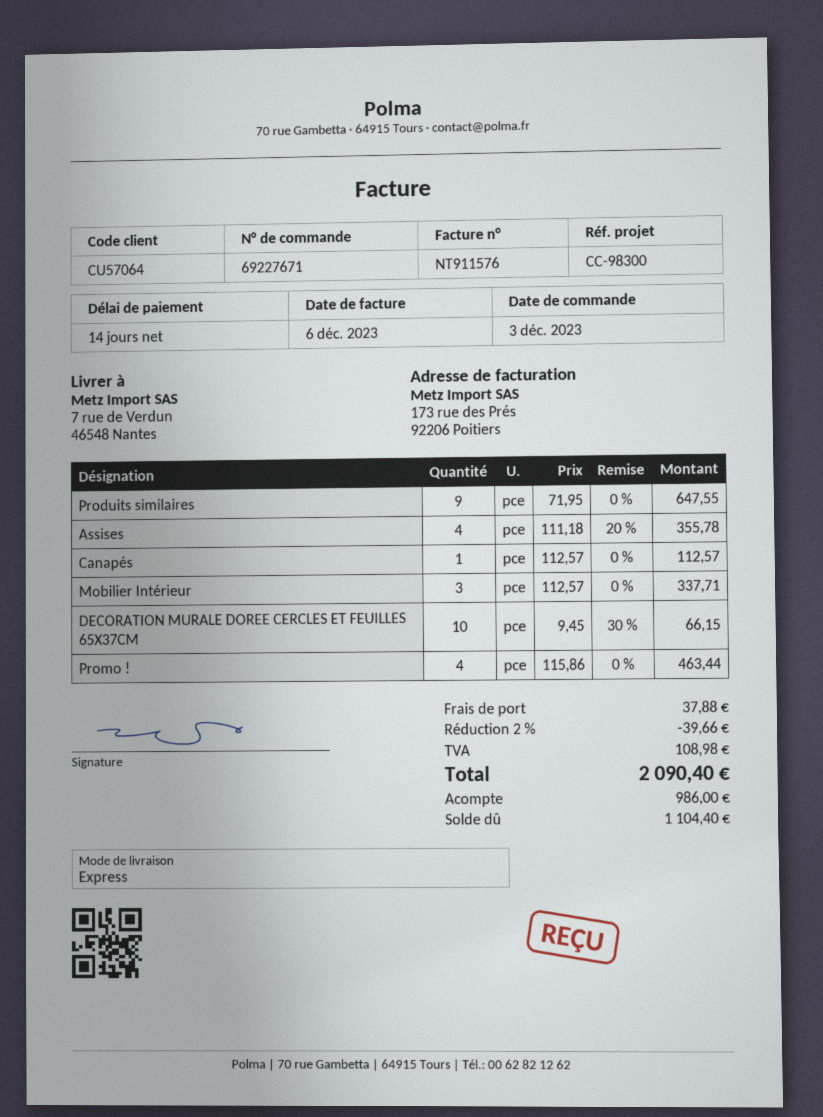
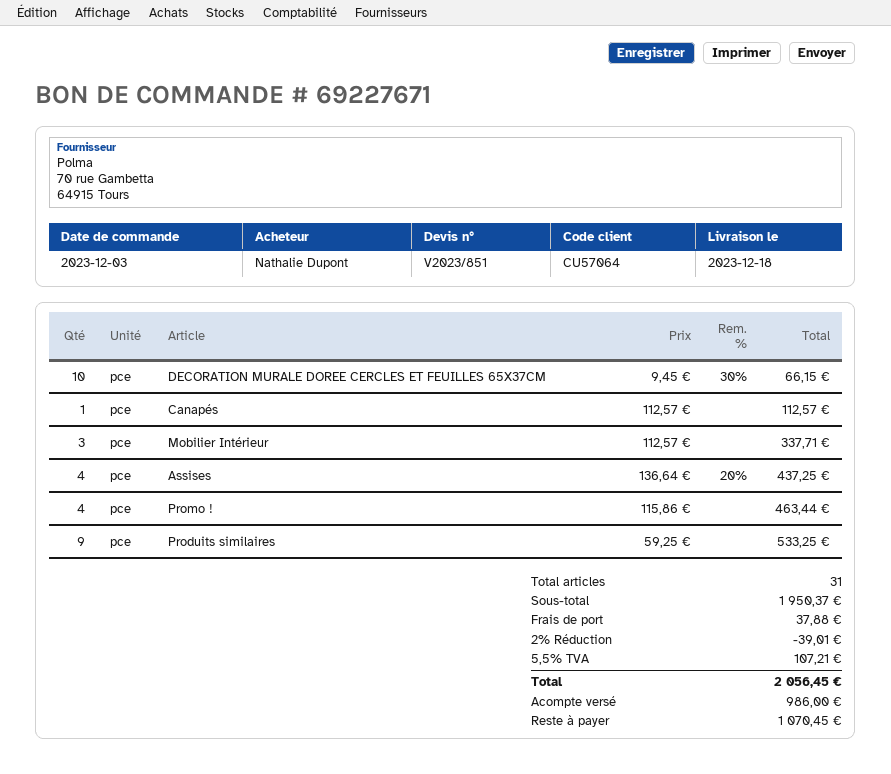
Produits similaires: 9 x 71.95 = 647.55 -> 9 x 59.25 = 533.25
Assises: 4 x 111.18 - 20% = 355.78 -> 4 x 136.64 - 20% = 437.25
discount: 2% = 39.66 -> 2% = 39.01
tax: 108.98 -> 107.21
total: 2090.40 -> 2056.45
balance: 1104.40 -> 1070.45

